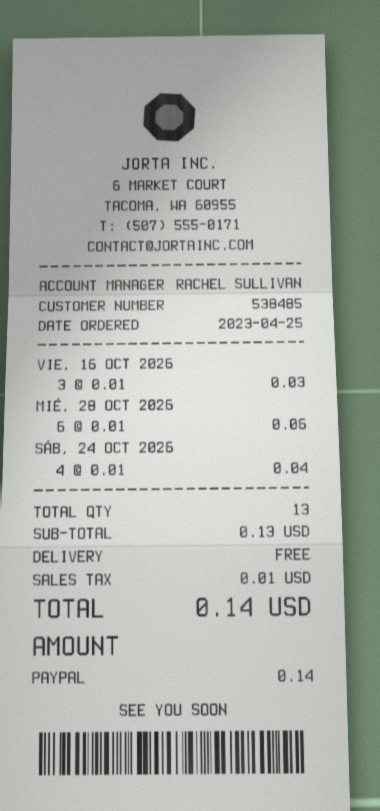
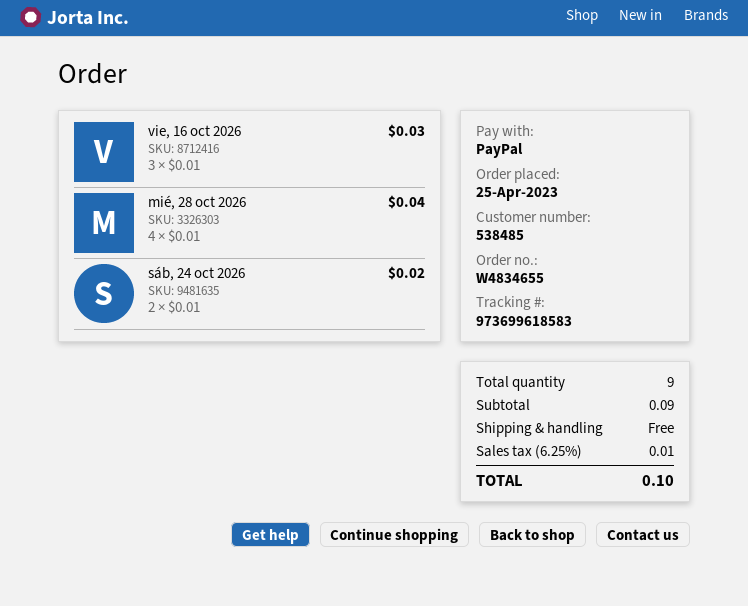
MIÉ, 28 OCT 2026: 6 x 0.01 = 0.06 -> 4 x 0.01 = 0.04
SÁB, 24 OCT 2026: 4 x 0.01 = 0.04 -> 2 x 0.01 = 0.02
total quantity: 13 -> 9
subtotal: 0.13 -> 0.09
total: 0.14 -> 0.10

